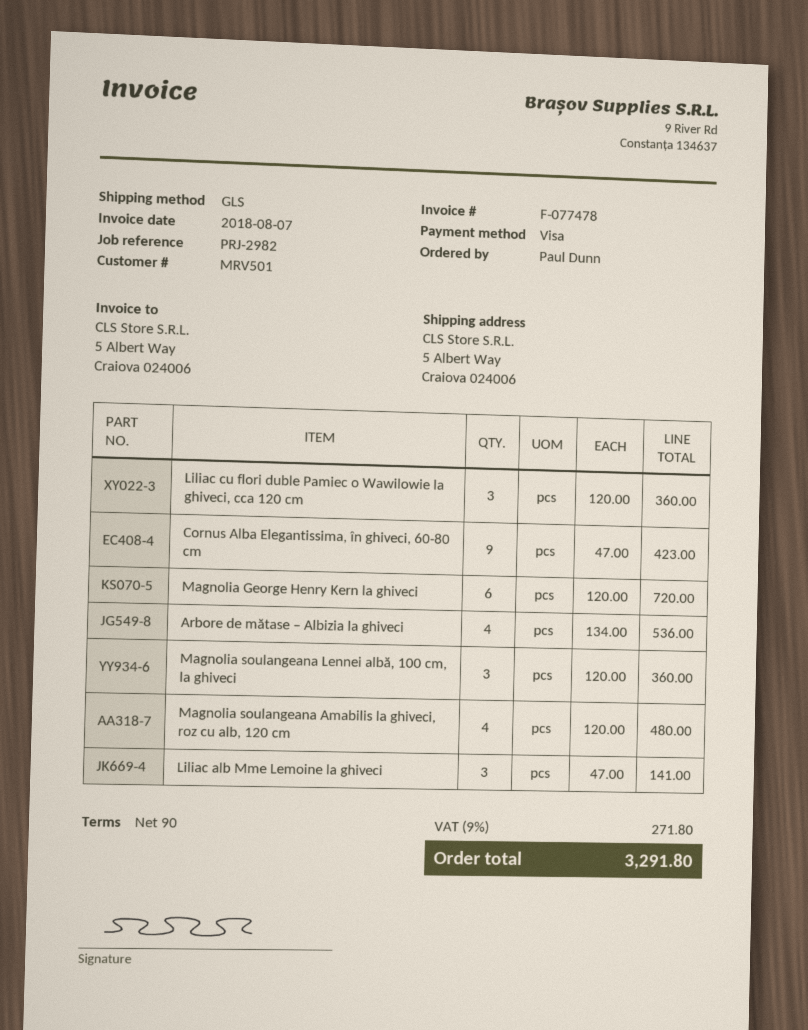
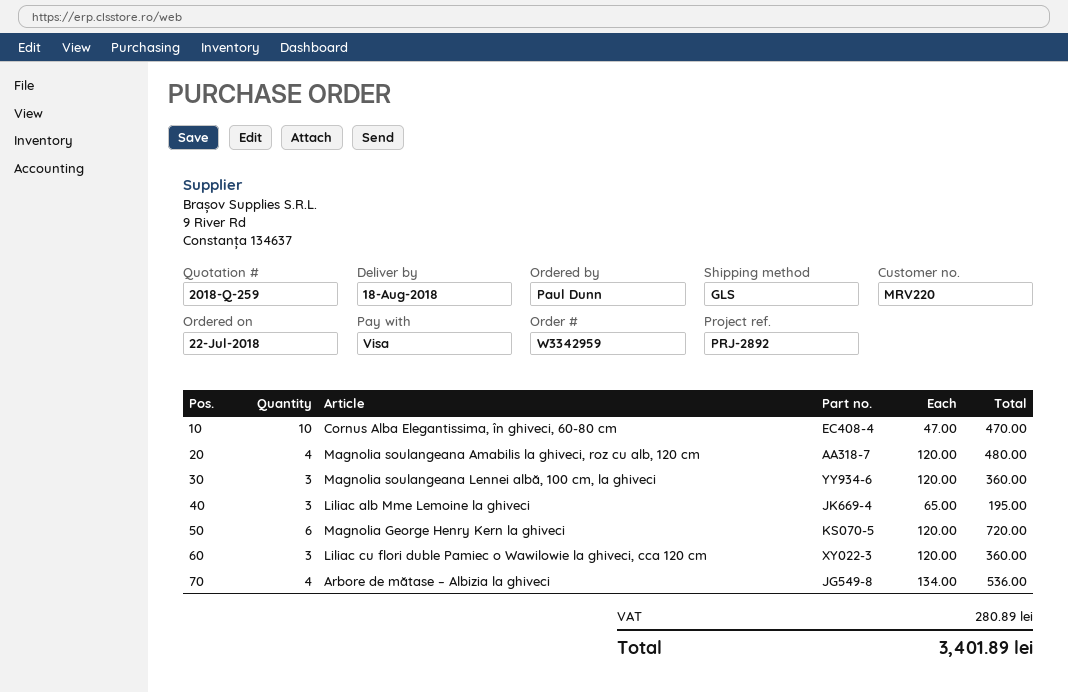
customer number: MRV501 -> MRV220
reference: PRJ-2982 -> PRJ-2892
Cornus Alba Elegantissima, în ghiveci, 60-80 cm: 9 x 47.00 = 423.00 -> 10 x 47.00 = 470.00
Liliac alb Mme Lemoine la ghiveci: 3 x 47.00 = 141.00 -> 3 x 65.00 = 195.00
tax: 271.80 -> 280.89
total: 3291.80 -> 3401.89

